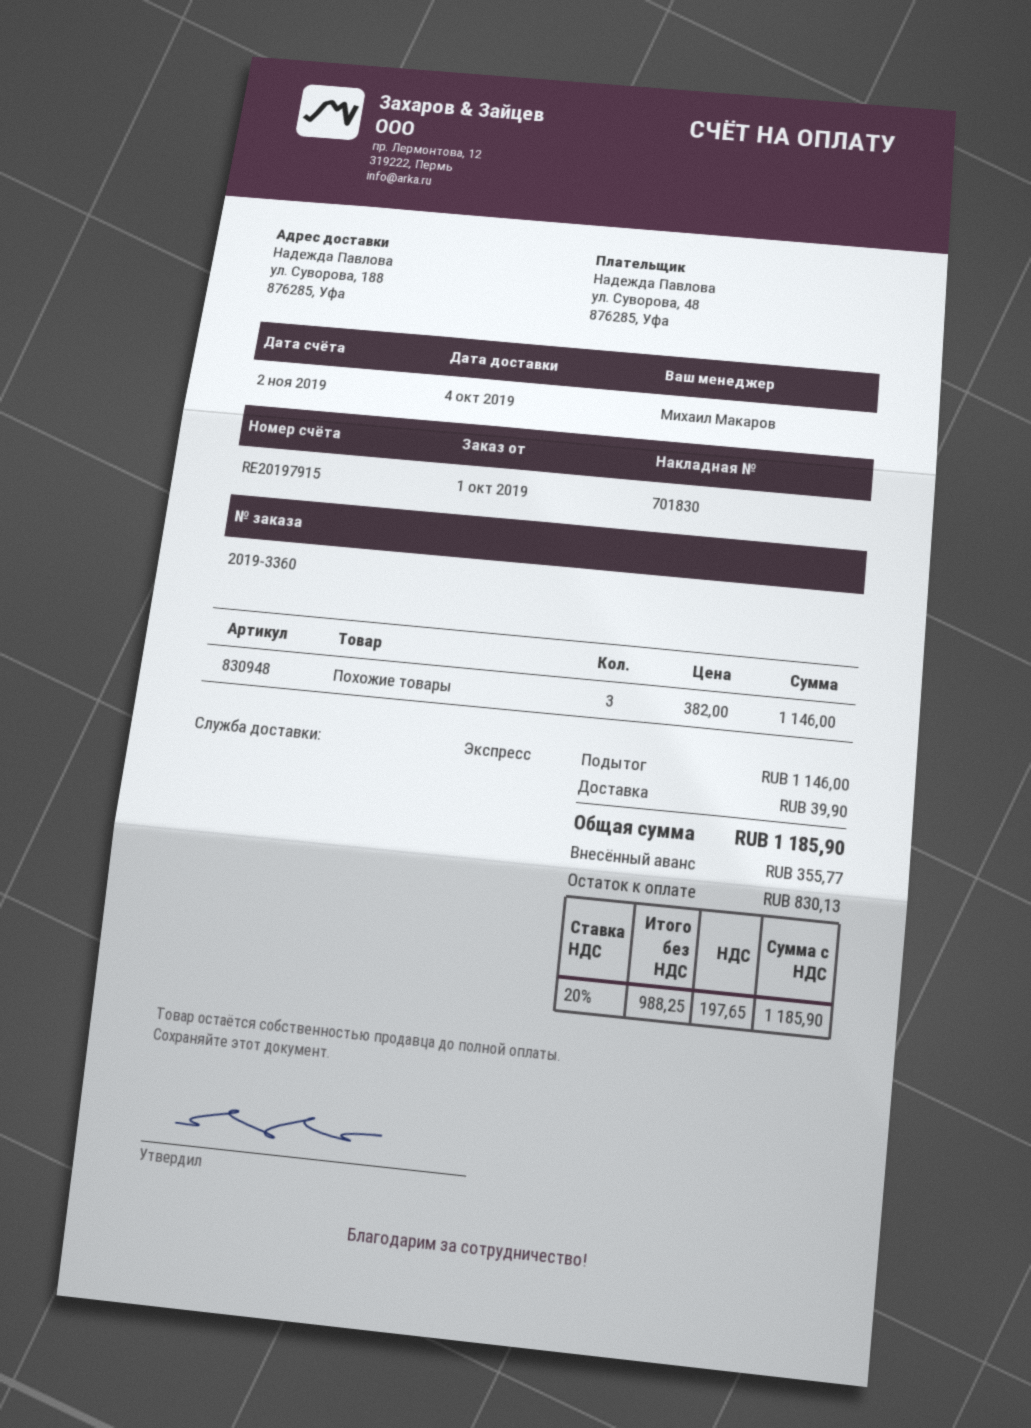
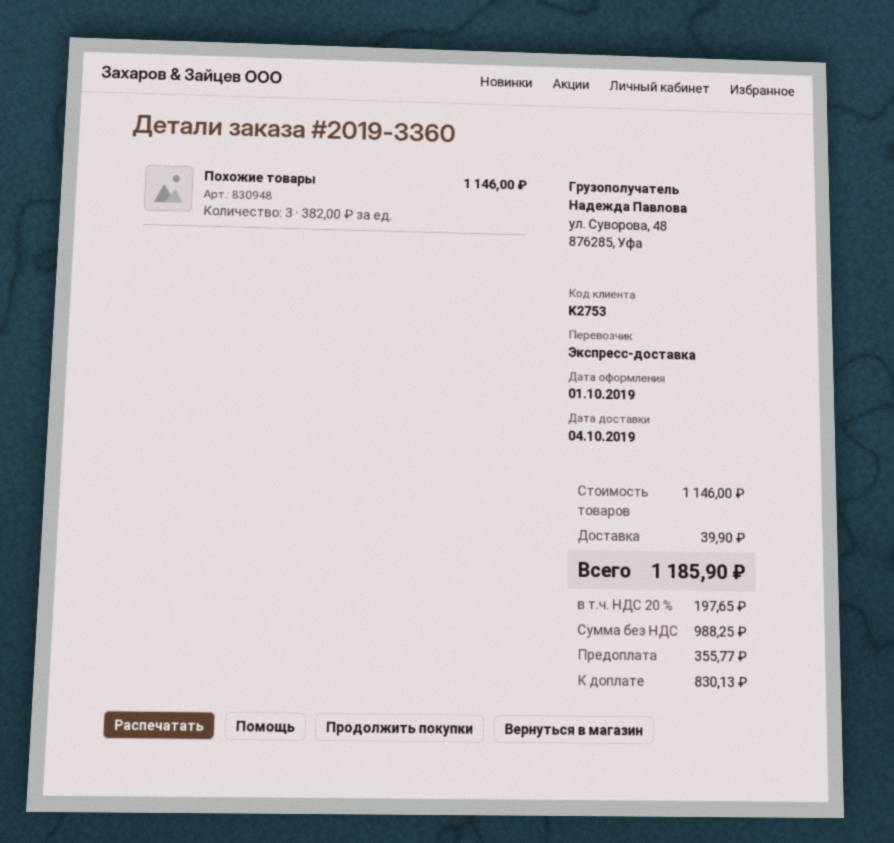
ship to: ул. Суворова, 188, 876285, Уфа -> ул. Суворова, 48, 876285, Уфа

